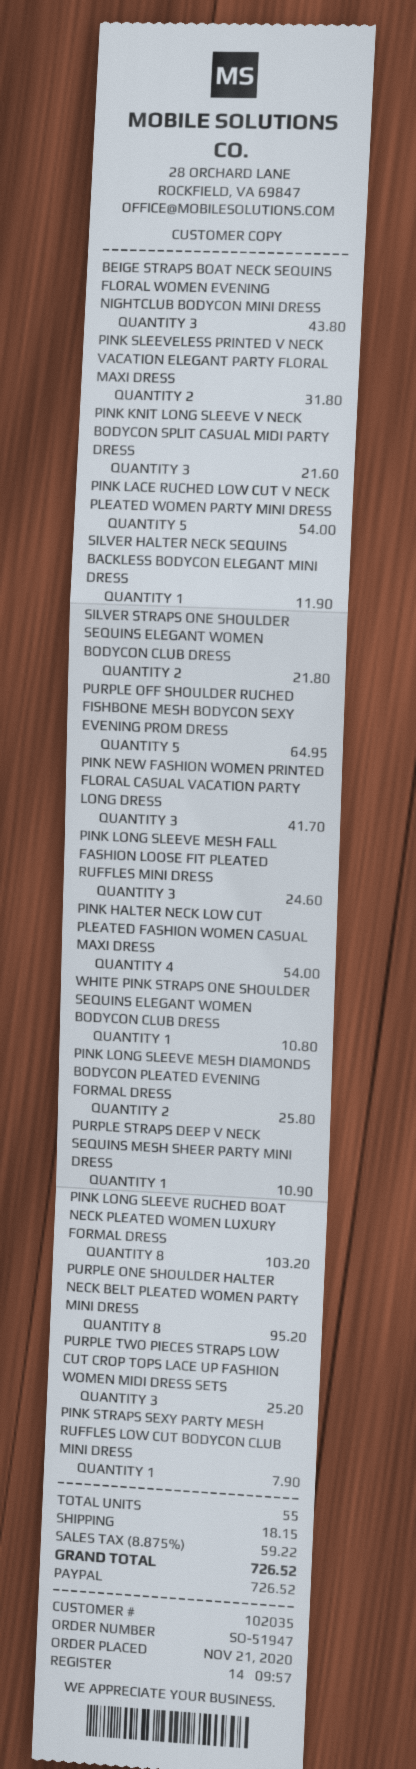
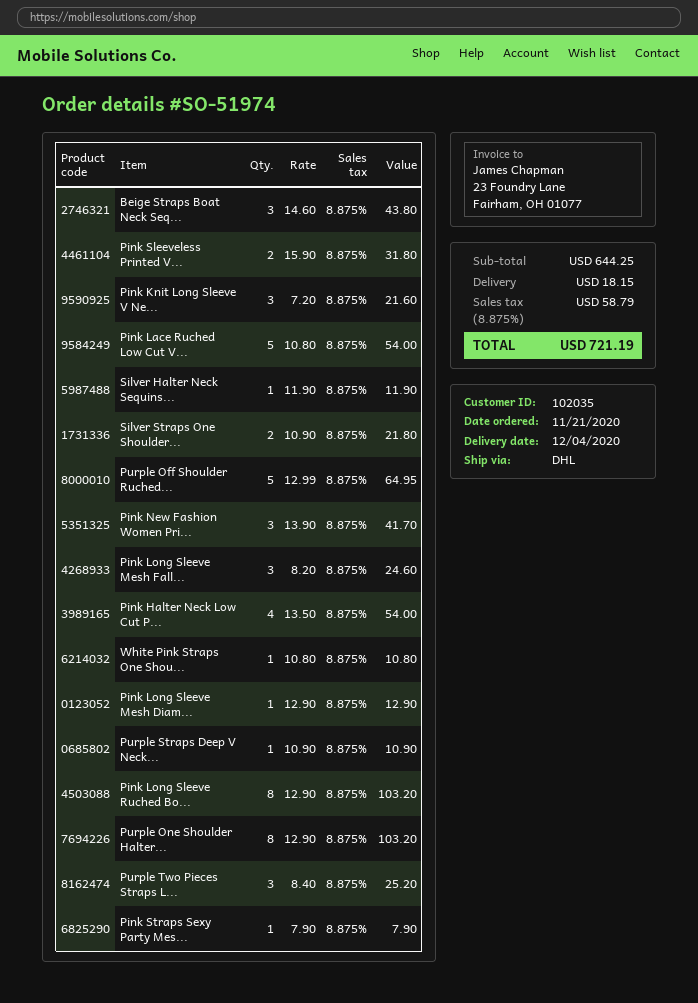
order number: SO-51947 -> SO-51974
PINK LONG SLEEVE MESH DIAMONDS BODYCON PLEATED EVENING FORMAL DRESS: 2 for 25.80 -> 1 for 12.90
PURPLE ONE SHOULDER HALTER NECK BELT PLEATED WOMEN PARTY MINI DRESS: 8 for 95.20 -> 8 for 103.20
tax: 8.875% = 59.22 -> 8.875% = 58.79
total: 726.52 -> 721.19

